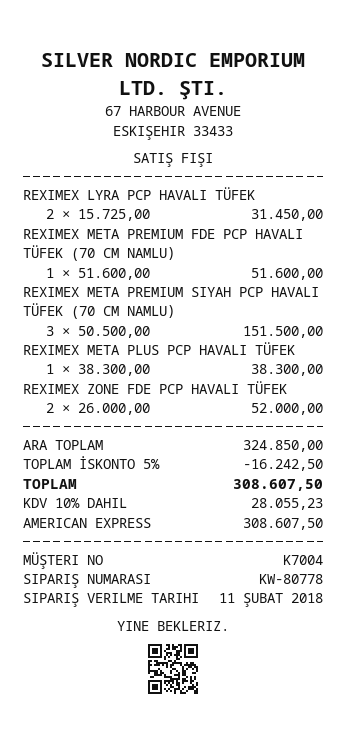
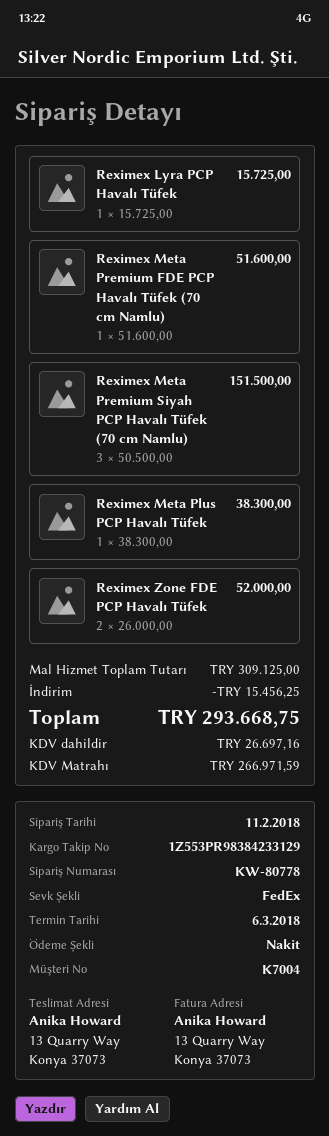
payment method: American Express -> cash
REXIMEX LYRA PCP HAVALI TÜFEK: 2 x 15725.00 = 31450.00 -> 1 x 15725.00 = 15725.00
subtotal: 324850.00 -> 309125.00
discount: 16242.50 -> 15456.25
tax: 28055.23 -> 26697.16
total: 308607.50 -> 293668.75

